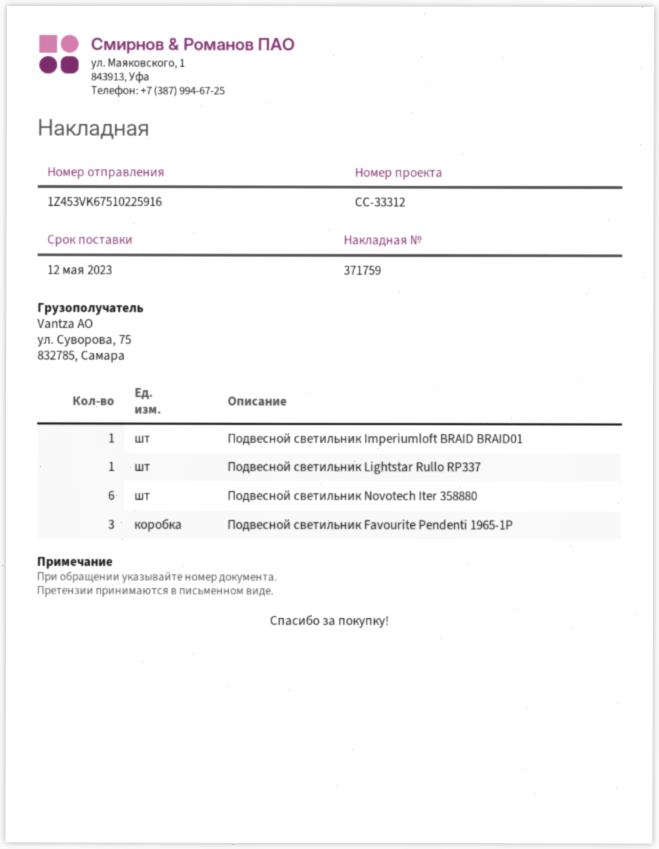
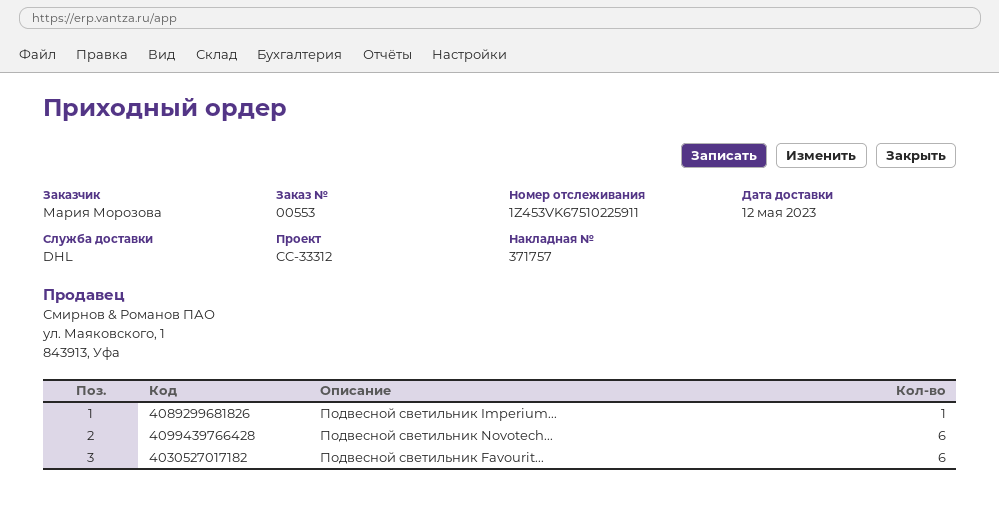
delivery note number: 371759 -> 371757
tracking number: 1Z453VK67510225916 -> 1Z453VK67510225911
Подвесной светильник Lightstar Rullo RP337: 1 -> none
Подвесной светильник Favourite Pendenti 1965-1P: 3 -> 6

